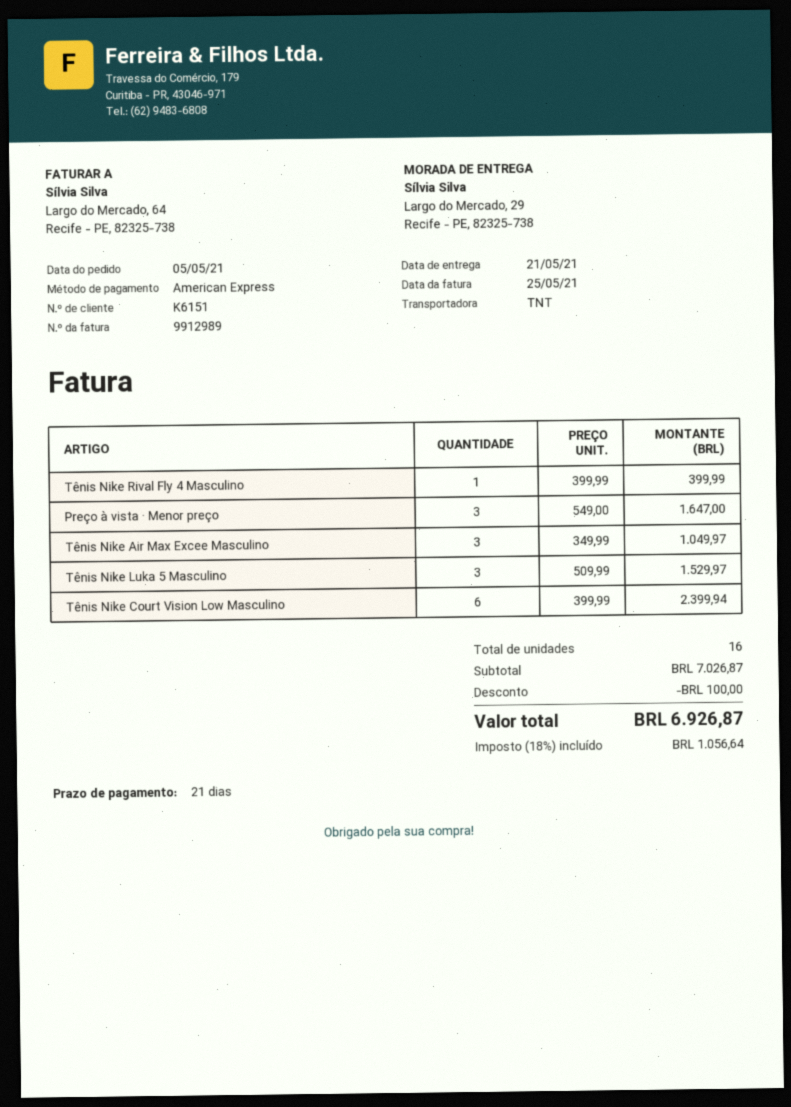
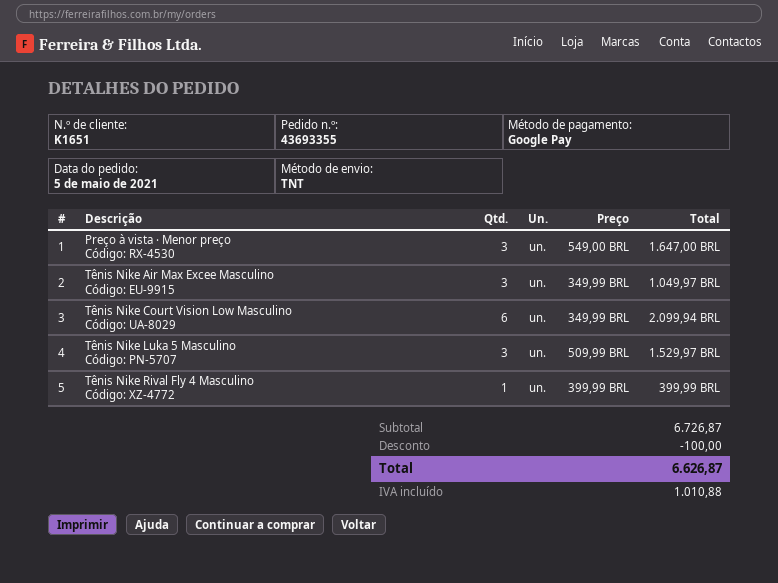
customer number: K6151 -> K1651
payment method: American Express -> Google Pay
Tênis Nike Court Vision Low Masculino: 6 x 399.99 = 2399.94 -> 6 x 349.99 = 2099.94
subtotal: 7026.87 -> 6726.87
tax: 1056.64 -> 1010.88
total: 6926.87 -> 6626.87

